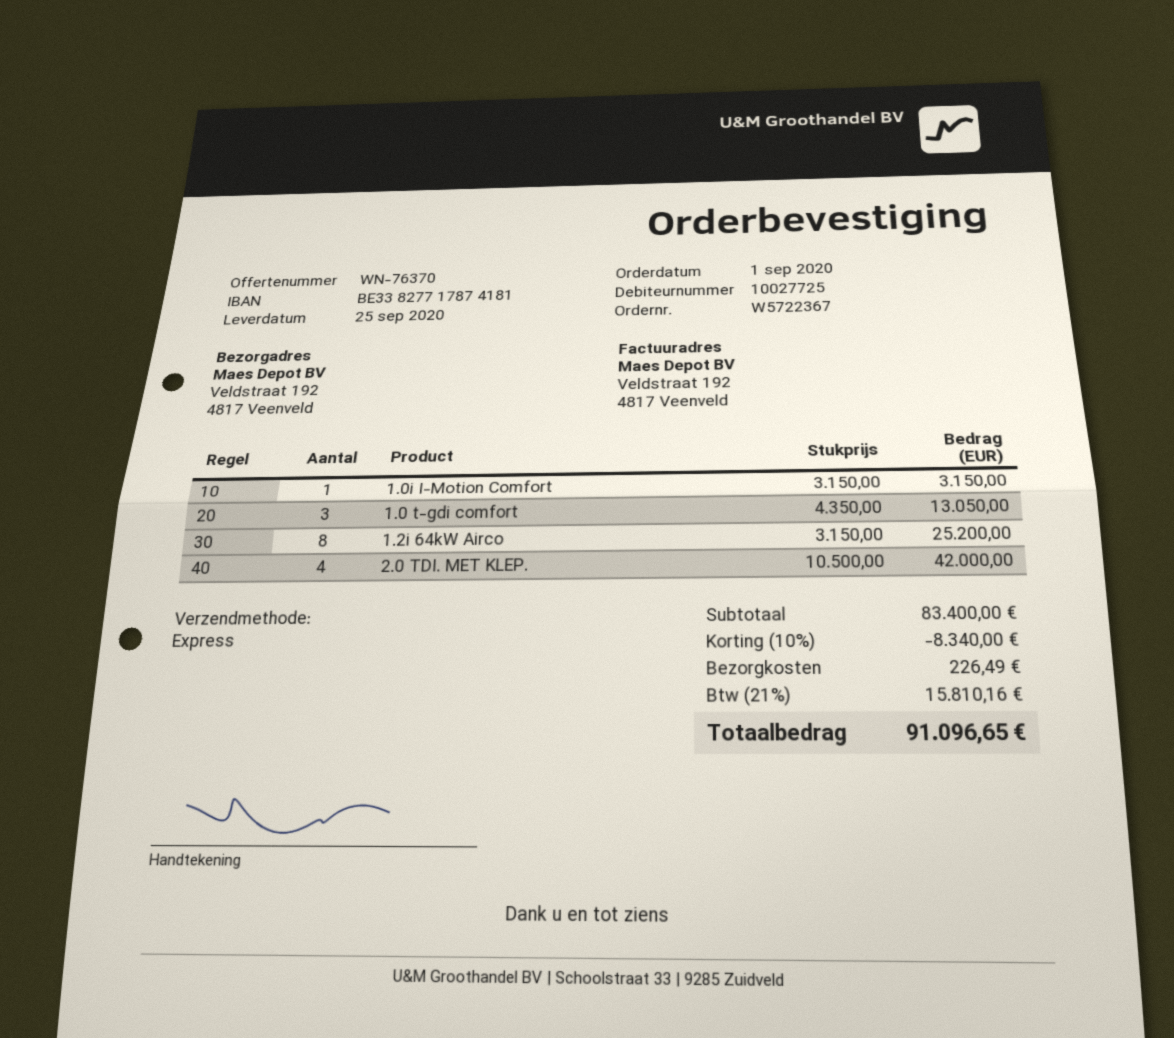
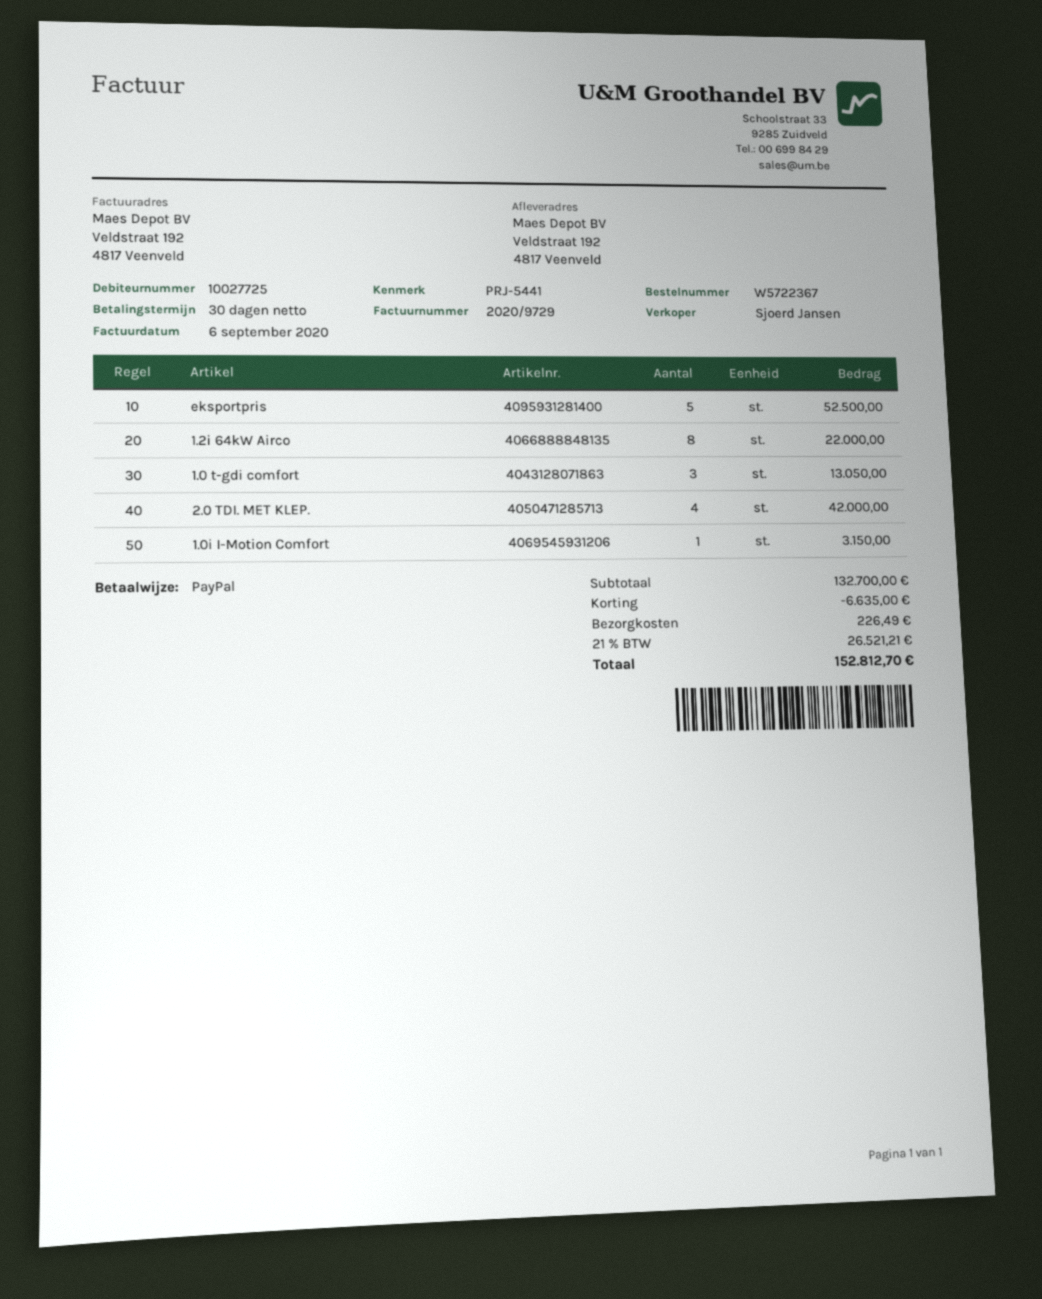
1.2i 64kW Airco: 8 for 25200.00 -> 8 for 22000.00
eksportpris: none -> 5 for 52500.00
subtotal: 83400.00 -> 132700.00
discount: 8340.00 -> 6635.00
tax: 21% = 15810.16 -> 21% = 26521.21
total: 91096.65 -> 152812.70

